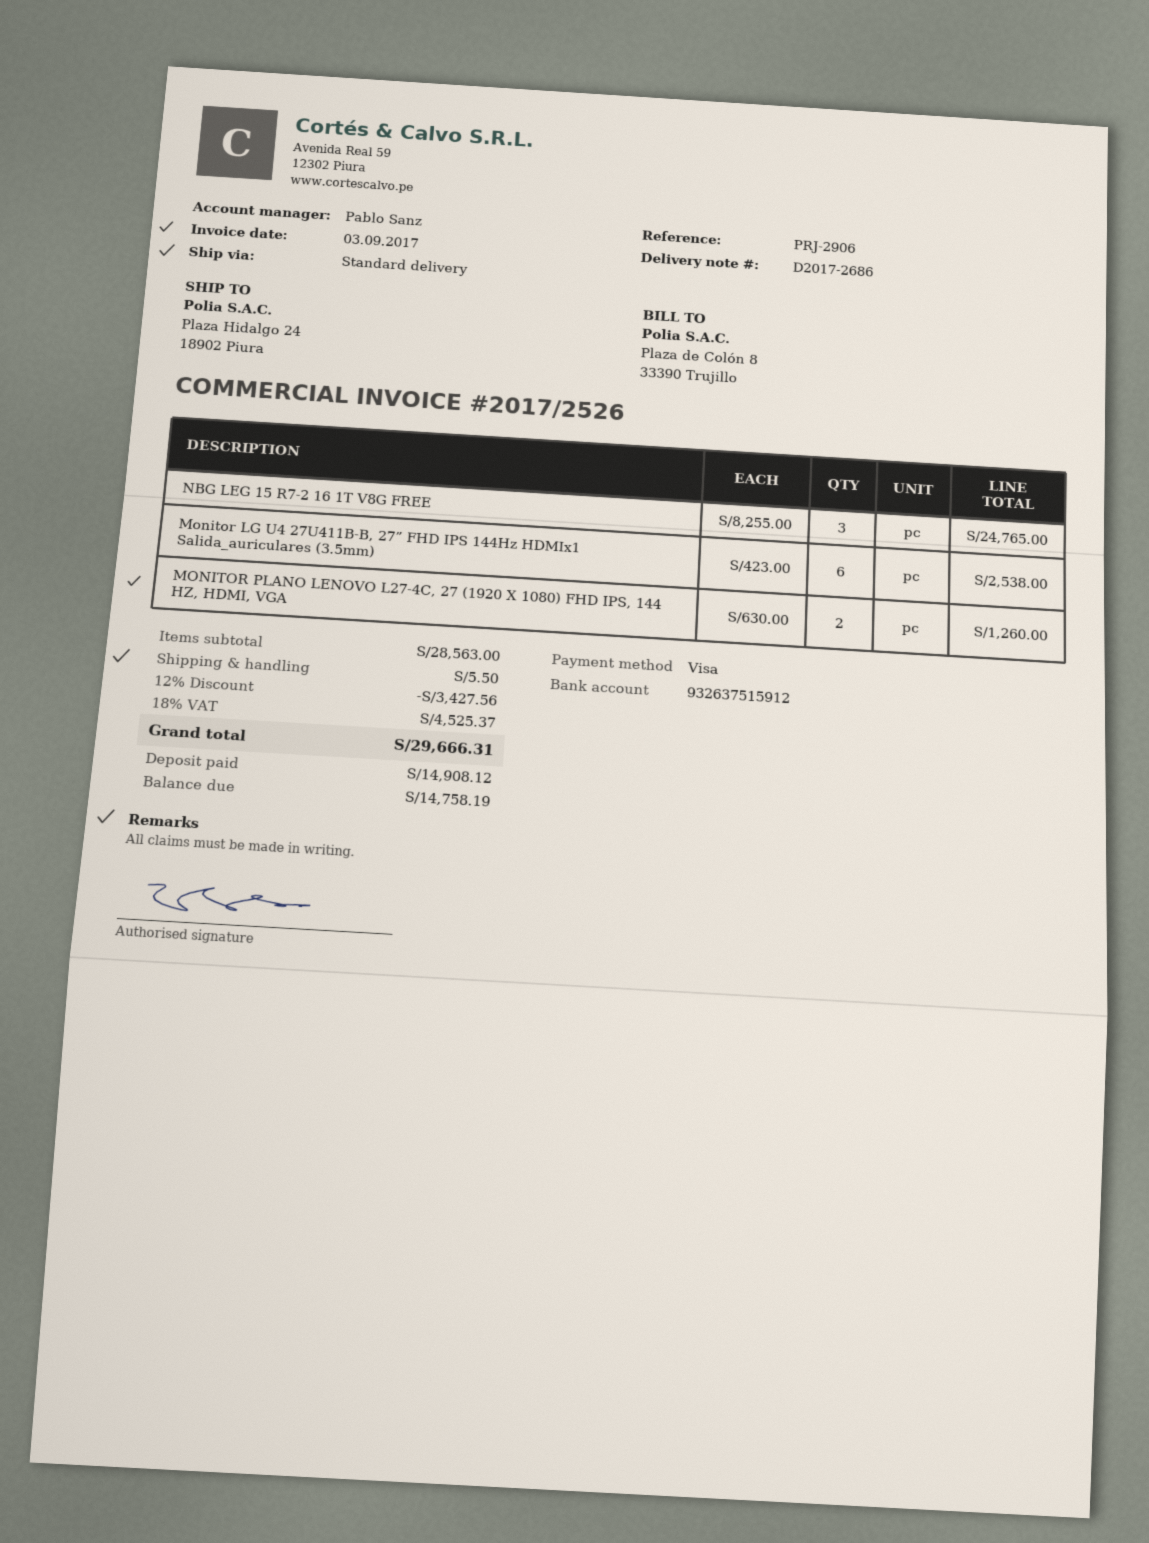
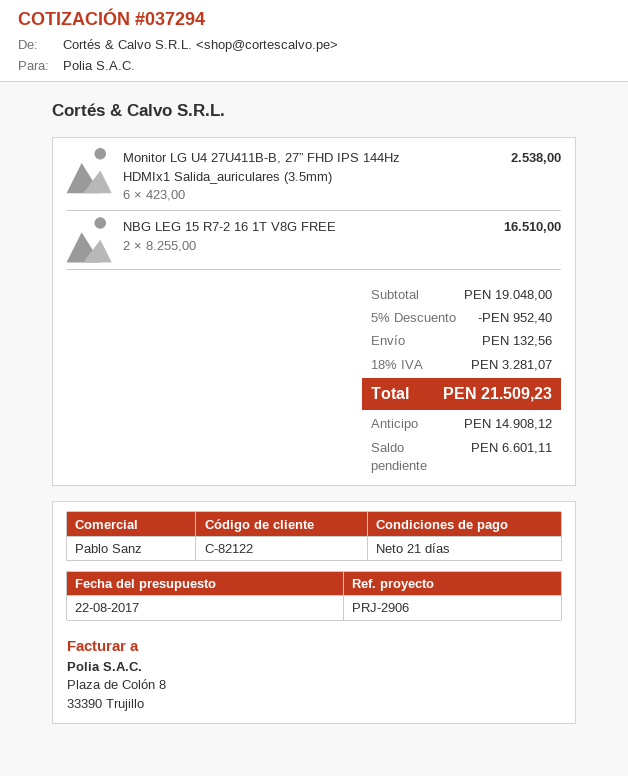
NBG LEG 15 R7-2 16 1T V8G FREE: 3 x 8255.00 = 24765.00 -> 2 x 8255.00 = 16510.00
MONITOR PLANO LENOVO L27-4C, 27 (1920 X 1080) FHD IPS, 144 HZ, HDMI, VGA: 2 x 630.00 = 1260.00 -> none
subtotal: 28563.00 -> 19048.00
discount: 12% = 3427.56 -> 5% = 952.40
shipping: 5.50 -> 132.56
tax: 18% = 4525.37 -> 18% = 3281.07
total: 29666.31 -> 21509.23
balance: 14758.19 -> 6601.11

